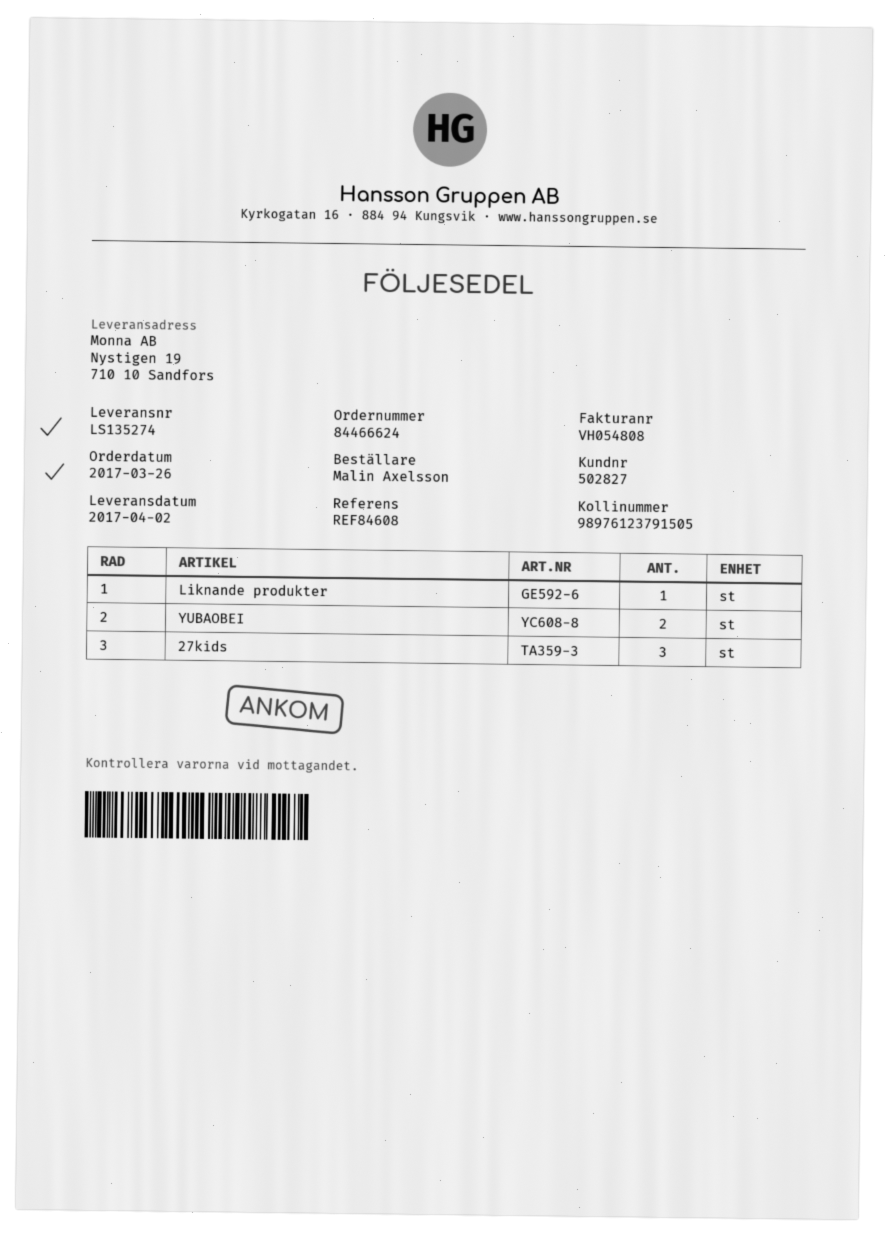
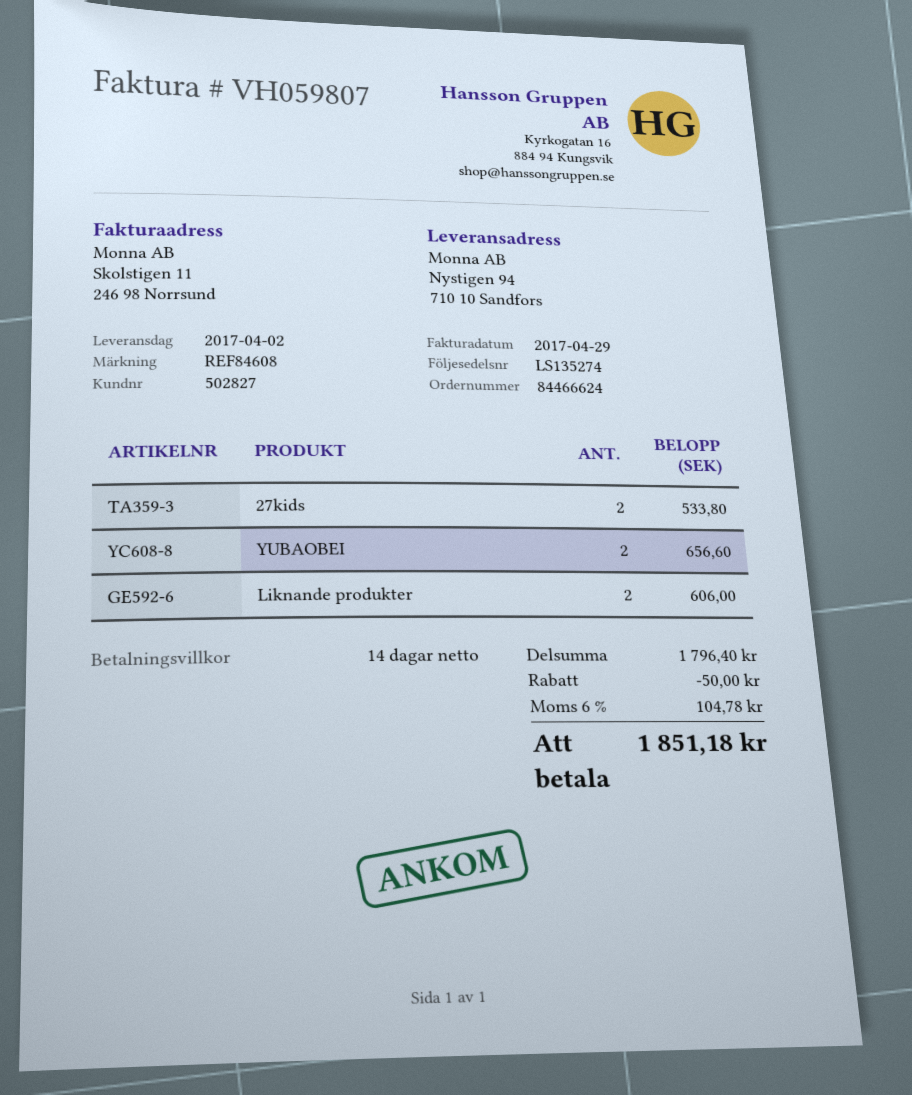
invoice number: VH054808 -> VH059807
ship to: Nystigen 19, 710 10 Sandfors -> Nystigen 94, 710 10 Sandfors
Liknande produkter: 1 -> 2
27kids: 3 -> 2

